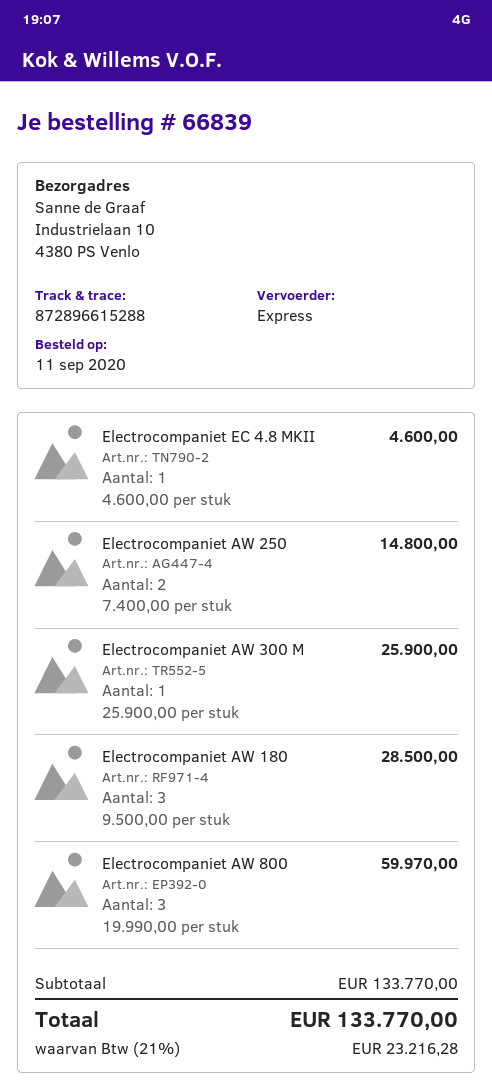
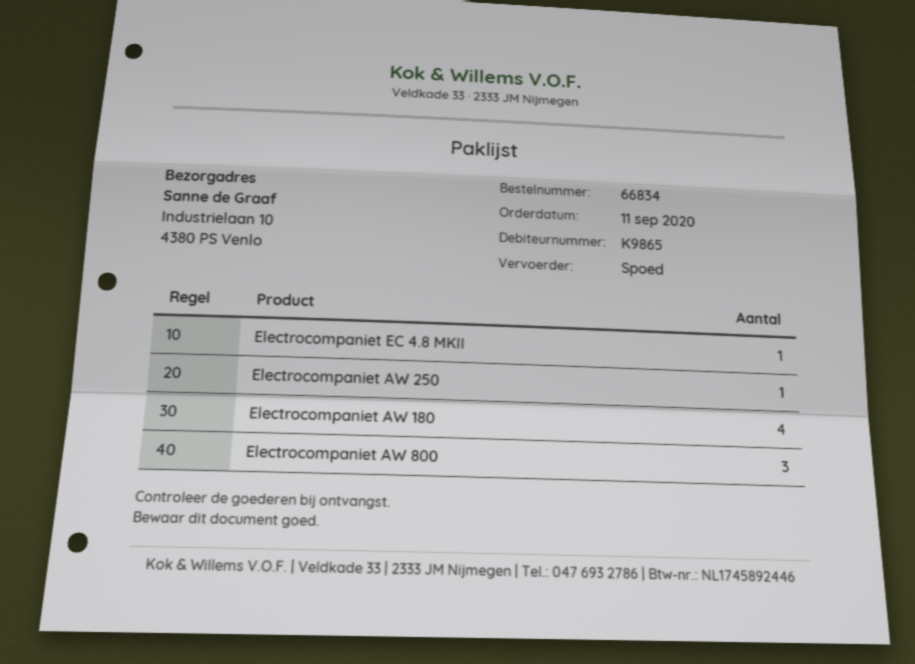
order number: 66839 -> 66834
Electrocompaniet AW 250: 2 -> 1
Electrocompaniet AW 300 M: 1 -> none
Electrocompaniet AW 180: 3 -> 4

